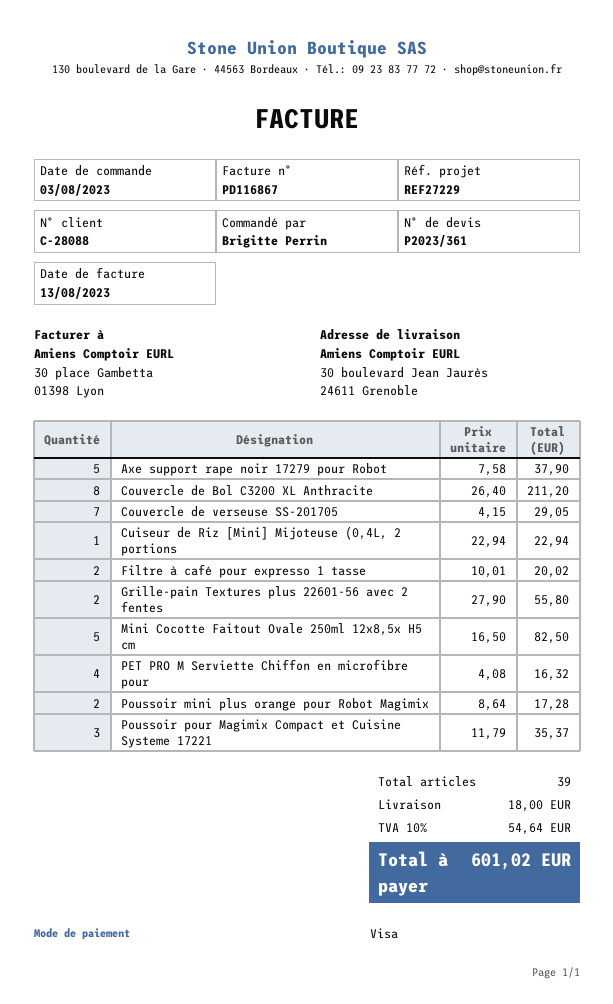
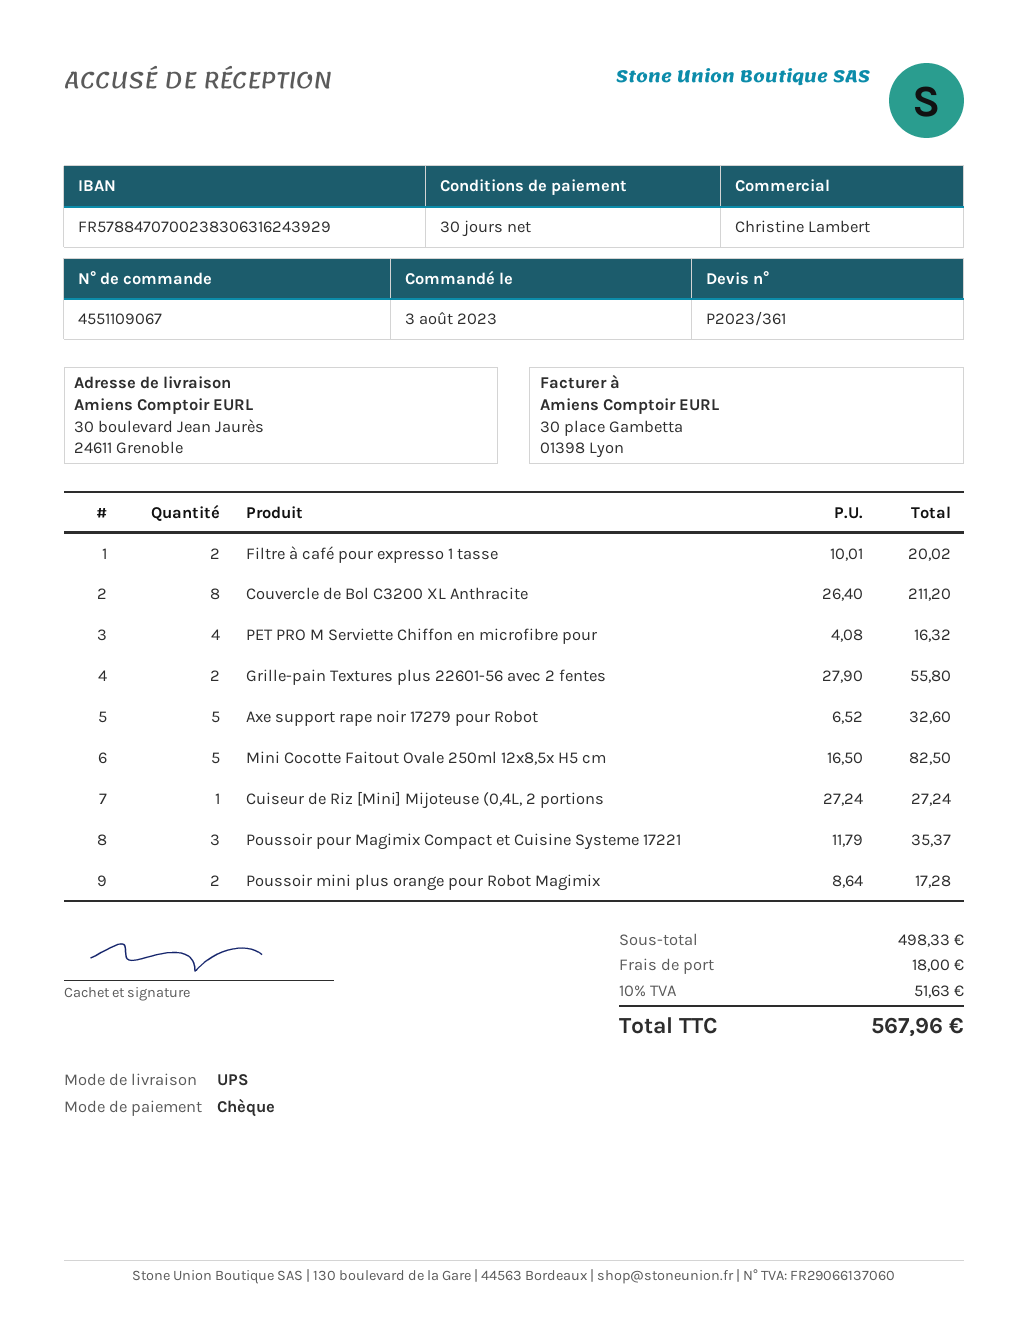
payment method: Visa -> cheque
Axe support rape noir 17279 pour Robot: 5 x 7.58 = 37.90 -> 5 x 6.52 = 32.60
Couvercle de verseuse SS-201705: 7 x 4.15 = 29.05 -> none
Cuiseur de Riz [Mini] Mijoteuse (0,4L, 2 portions: 1 x 22.94 = 22.94 -> 1 x 27.24 = 27.24
tax: 10% = 54.64 -> 10% = 51.63
total: 601.02 -> 567.96

